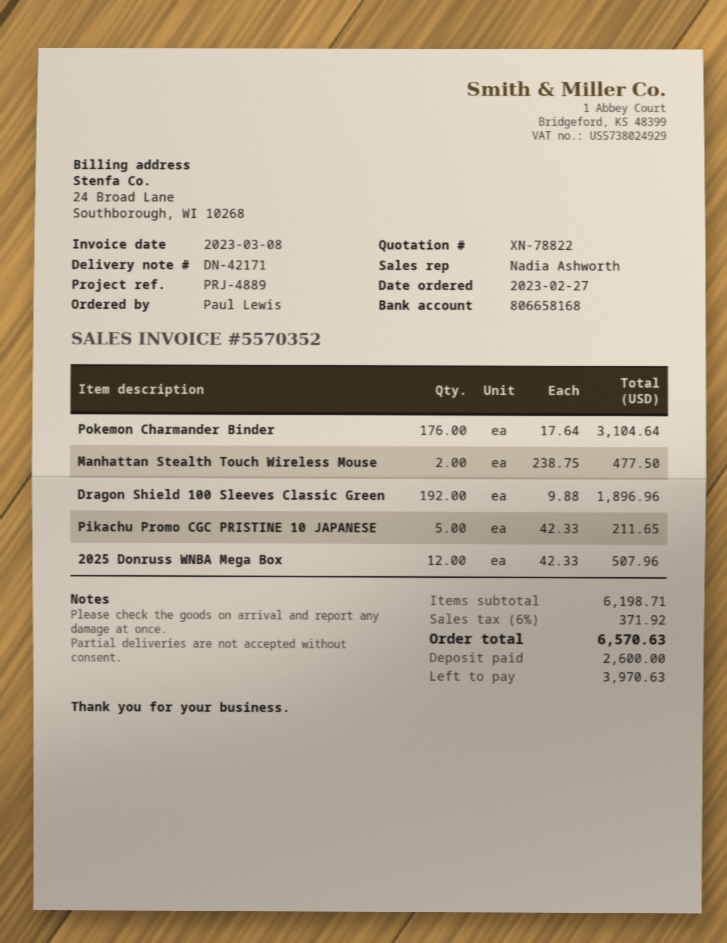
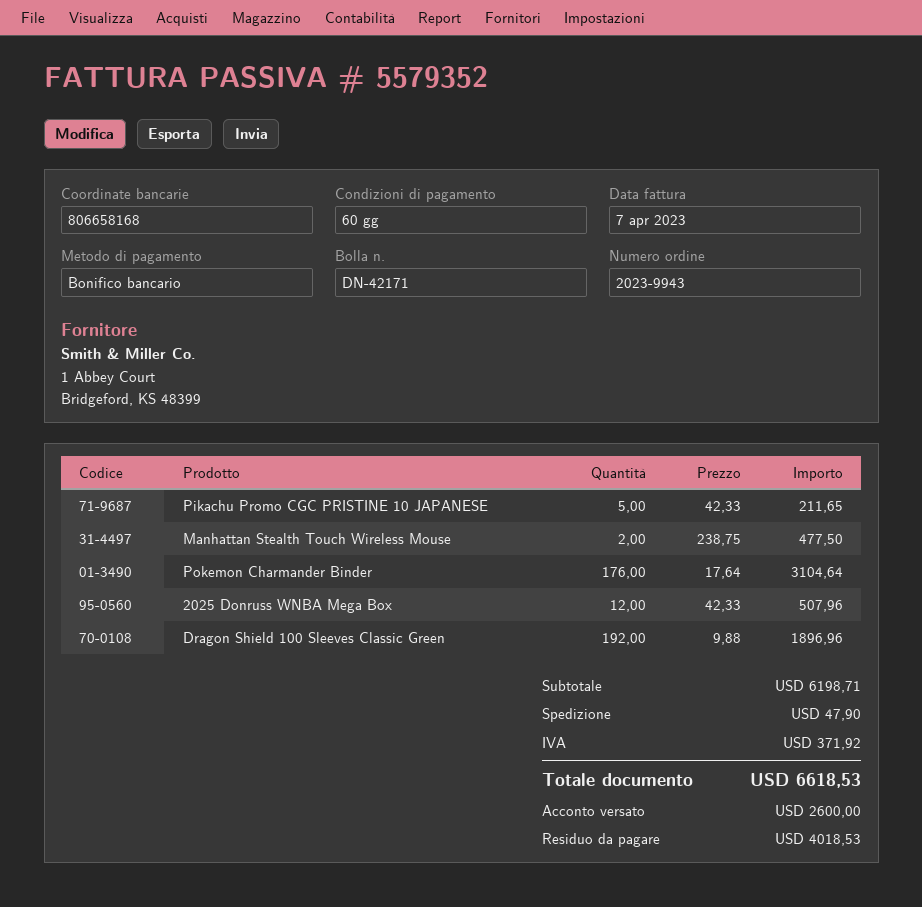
invoice number: 5570352 -> 5579352
invoice date: 2023-03-08 -> 2023-04-07
shipping: none -> 47.90
total: 6570.63 -> 6618.53
balance: 3970.63 -> 4018.53

